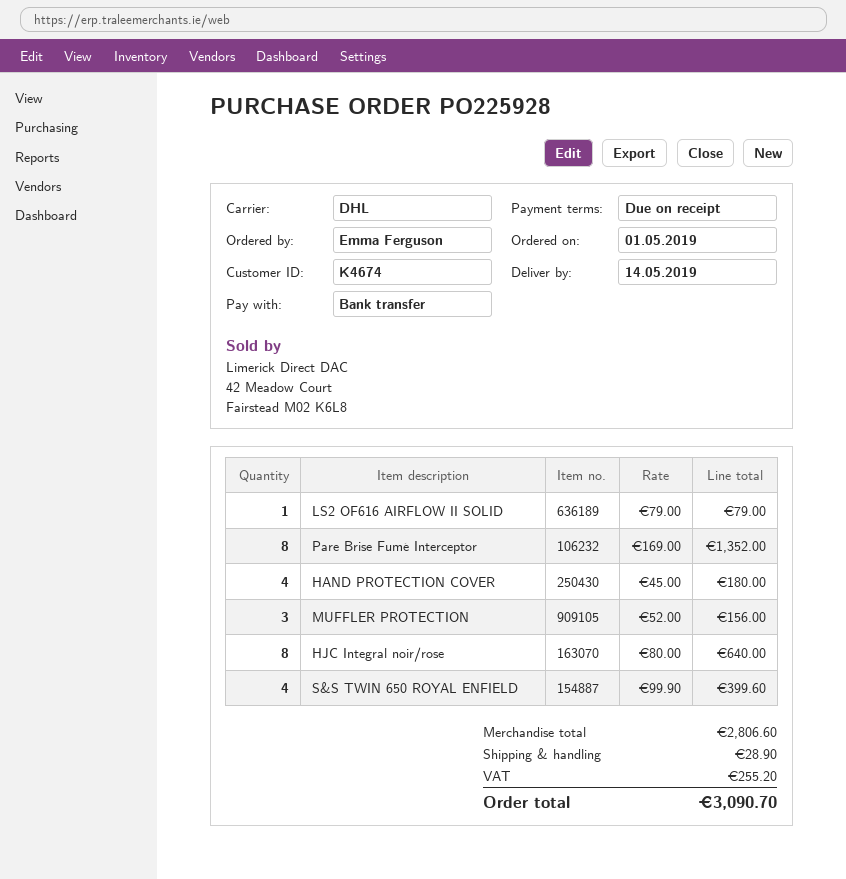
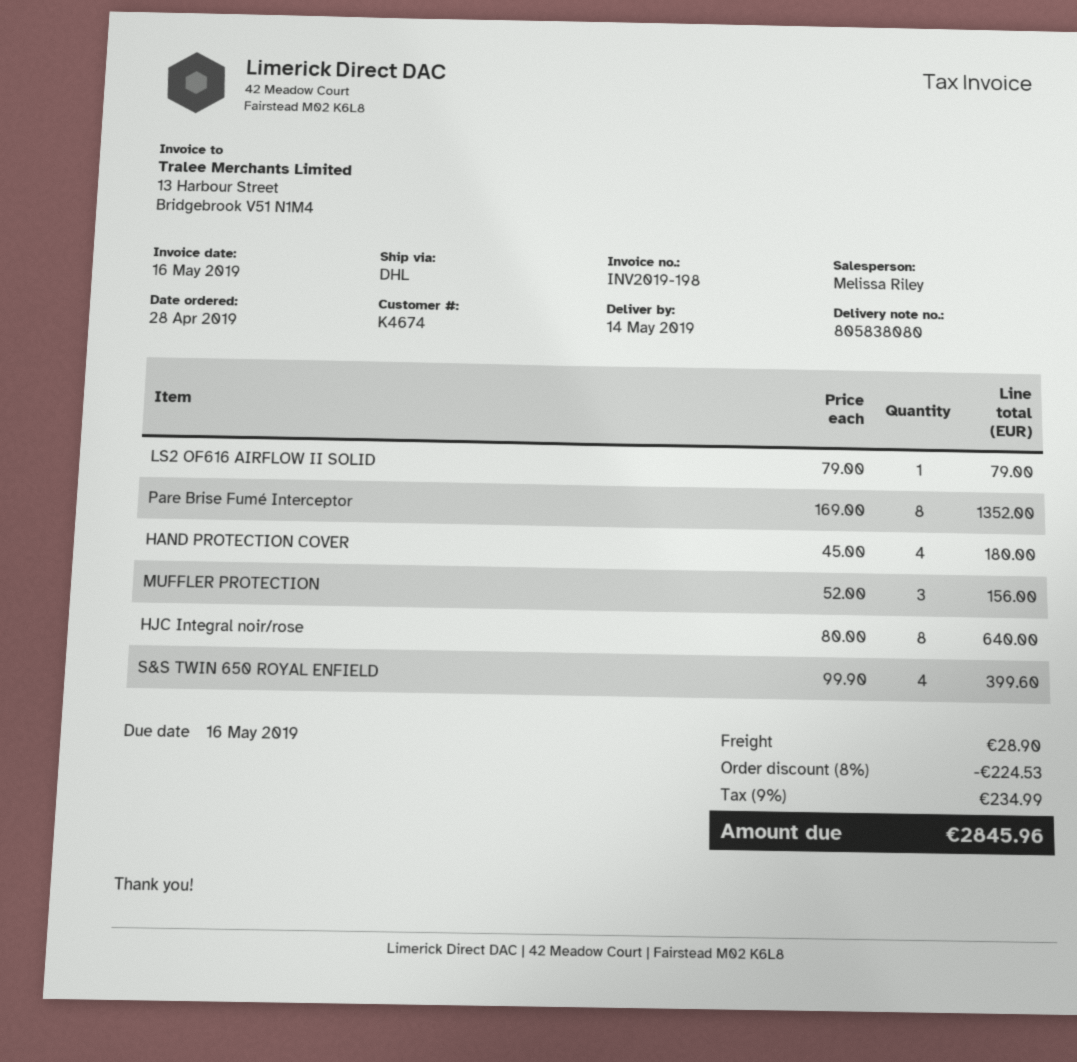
order date: 2019-05-01 -> 2019-04-28
discount: none -> 8% = 224.53
tax: 255.20 -> 234.99
total: 3090.70 -> 2845.96

